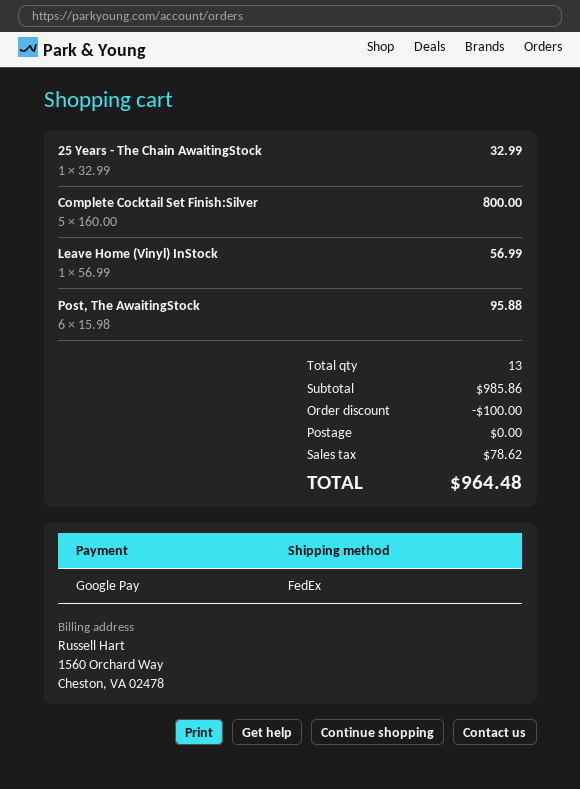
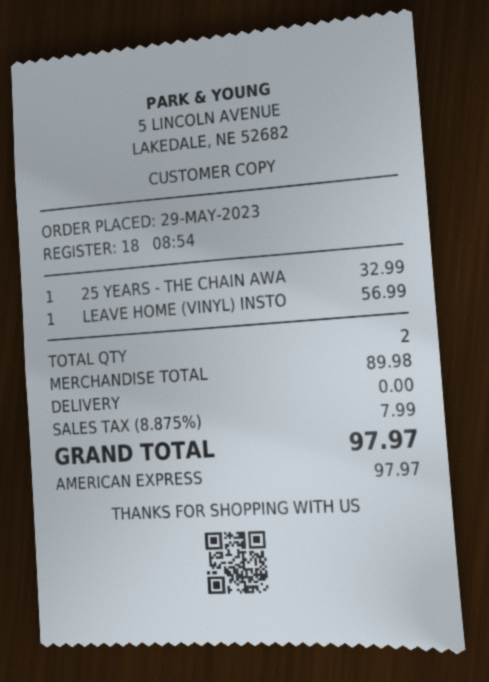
payment method: Google Pay -> American Express
Complete Cocktail Set Finish:Silver: 5 x 160.00 = 800.00 -> none
Post, The AwaitingStock: 6 x 15.98 = 95.88 -> none
total quantity: 13 -> 2
subtotal: 985.86 -> 89.98
discount: 100.00 -> none
tax: 78.62 -> 7.99
total: 964.48 -> 97.97

